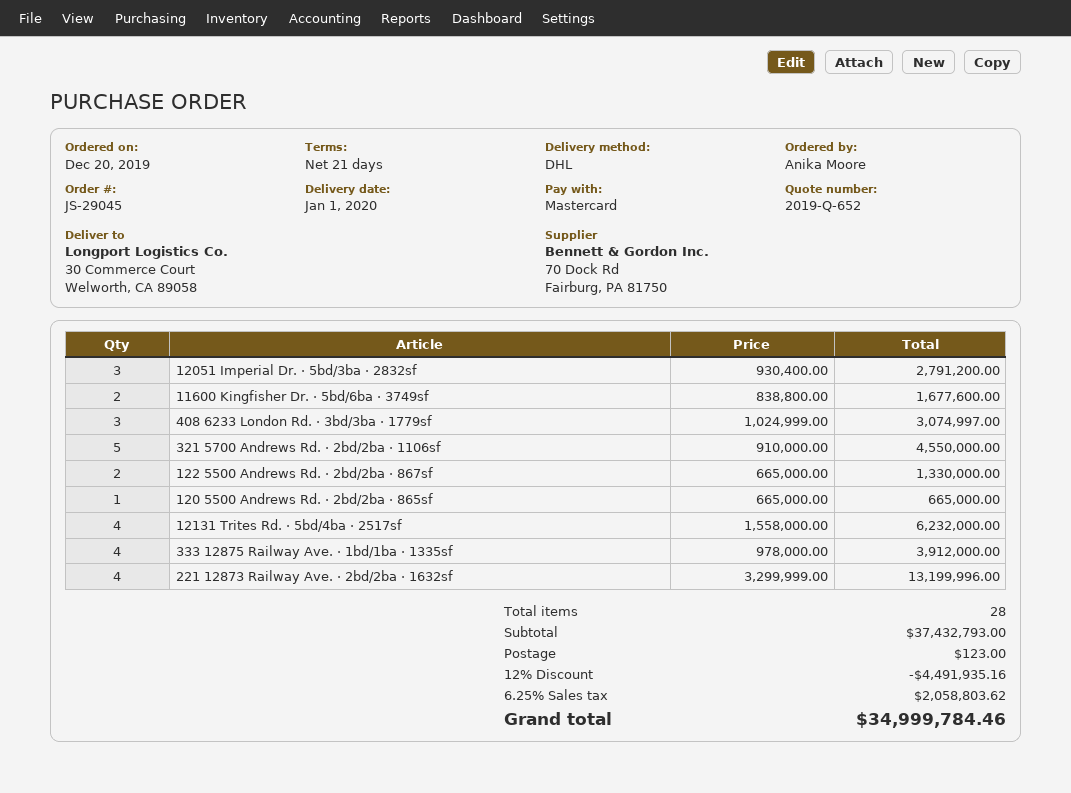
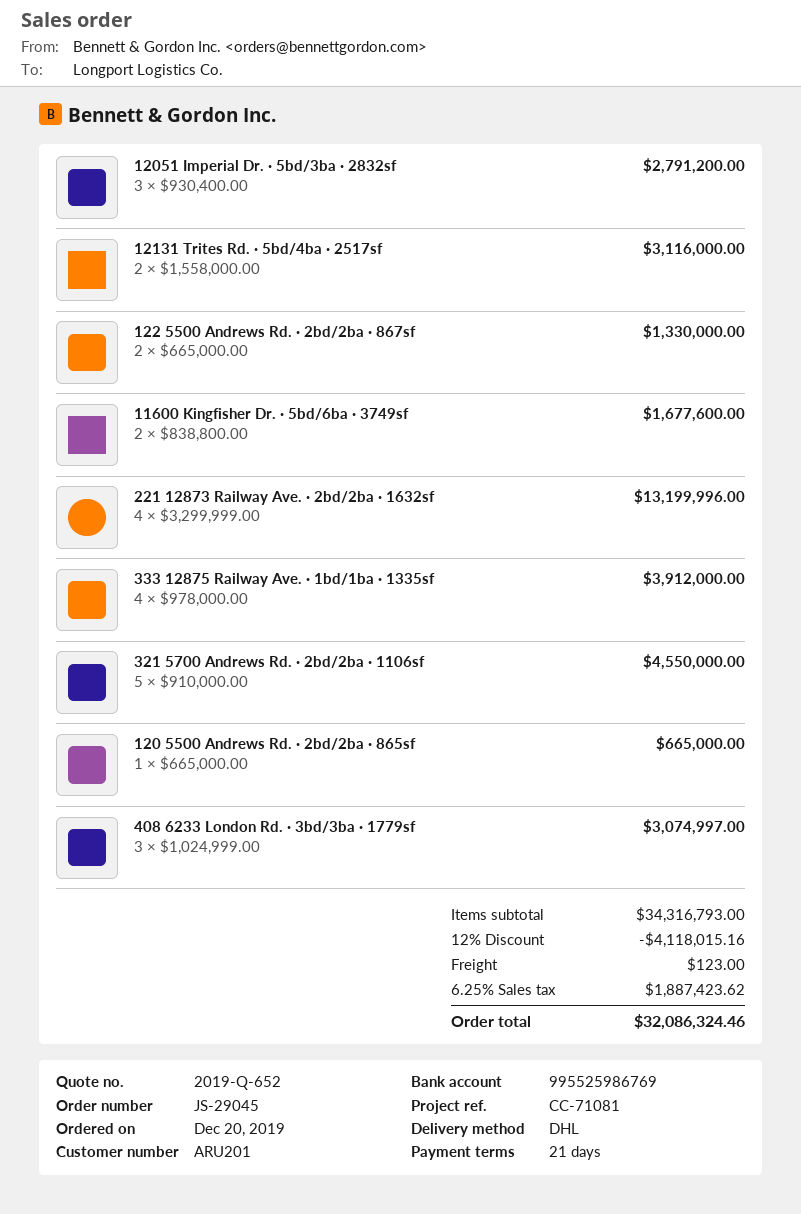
12131 Trites Rd. · 5bd/4ba · 2517sf: 4 x 1558000.00 = 6232000.00 -> 2 x 1558000.00 = 3116000.00
subtotal: 37432793.00 -> 34316793.00
discount: 12% = 4491935.16 -> 12% = 4118015.16
tax: 6.25% = 2058803.62 -> 6.25% = 1887423.62
total: 34999784.46 -> 32086324.46

